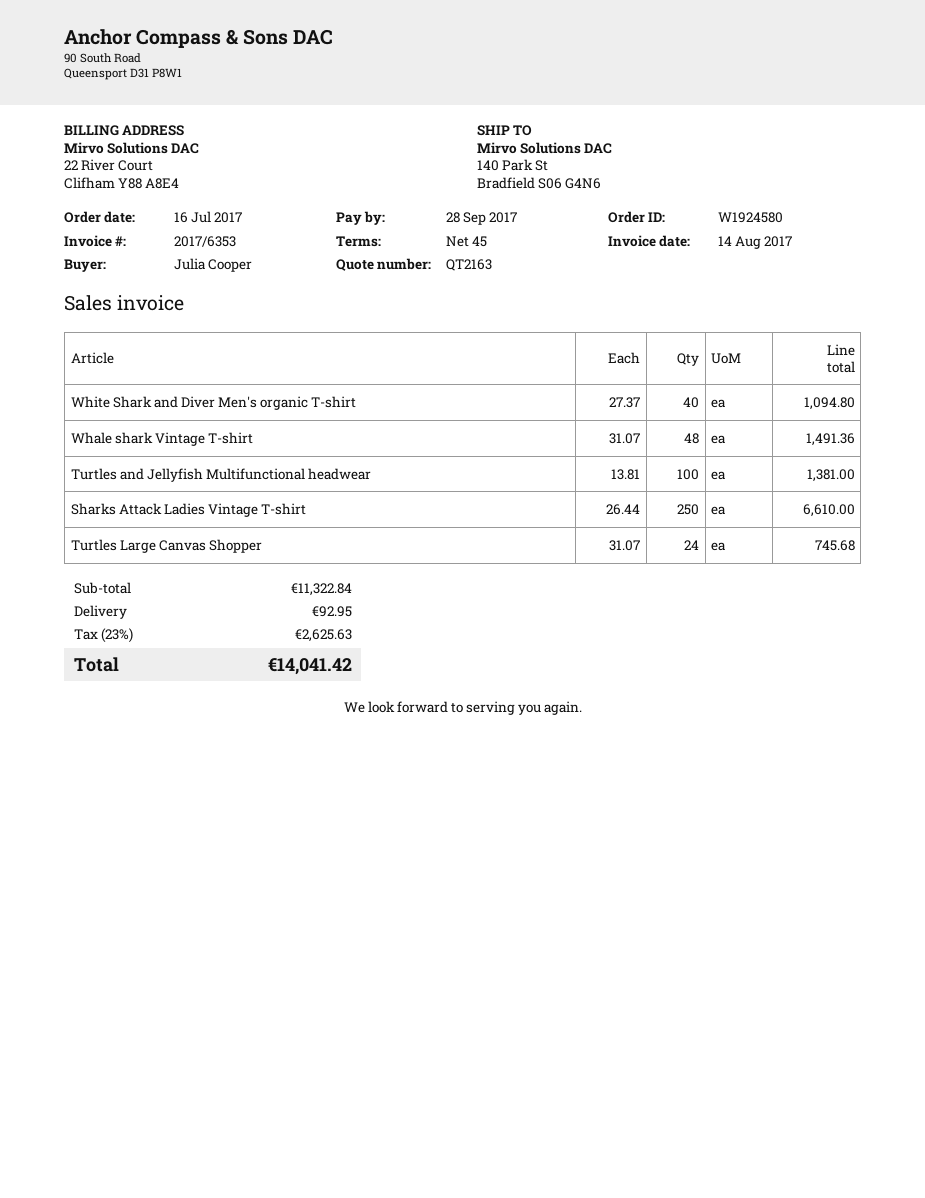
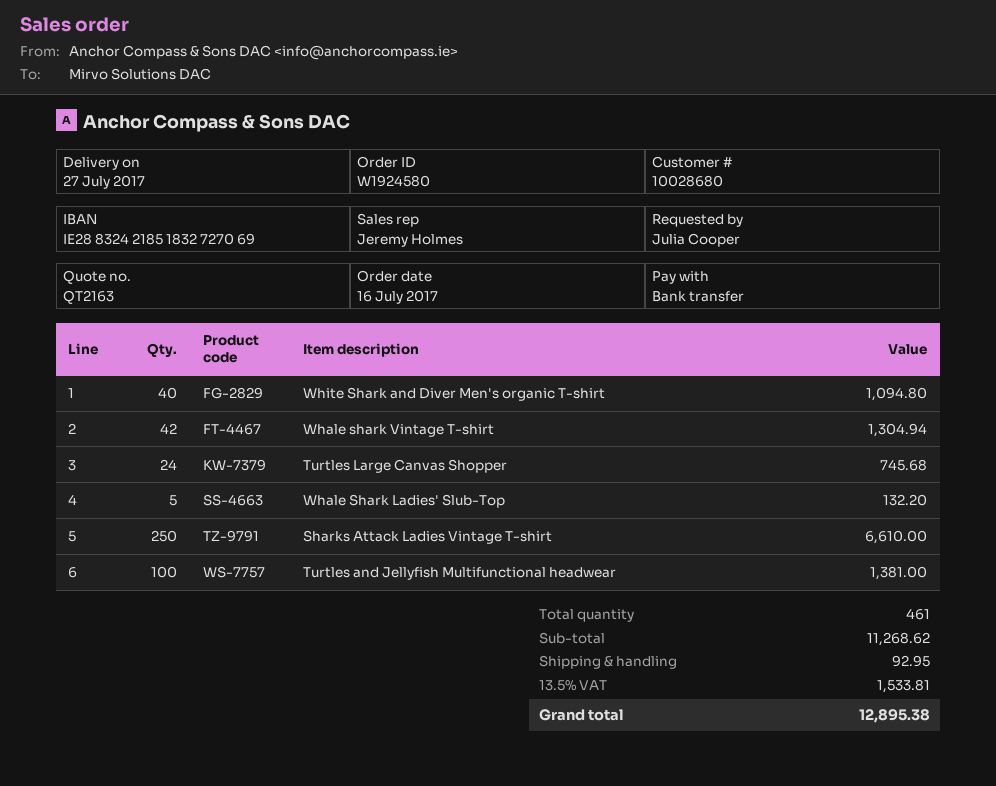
Whale shark Vintage T-shirt: 48 for 1491.36 -> 42 for 1304.94
Whale Shark Ladies' Slub-Top: none -> 5 for 132.20
subtotal: 11322.84 -> 11268.62
tax: 23% = 2625.63 -> 13.5% = 1533.81
total: 14041.42 -> 12895.38

